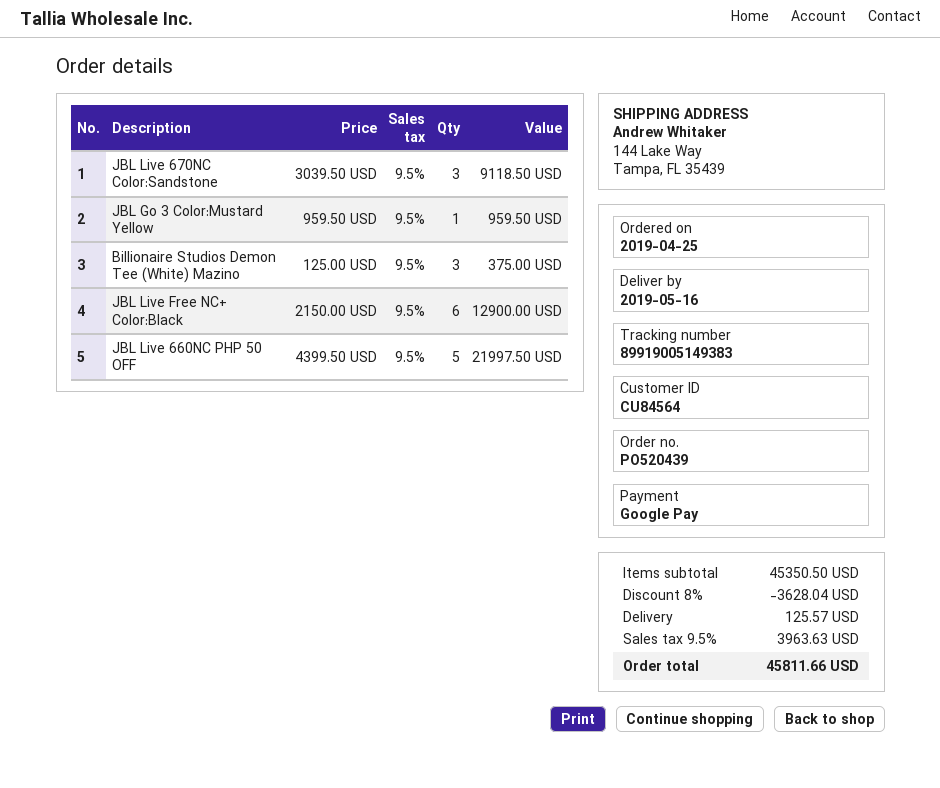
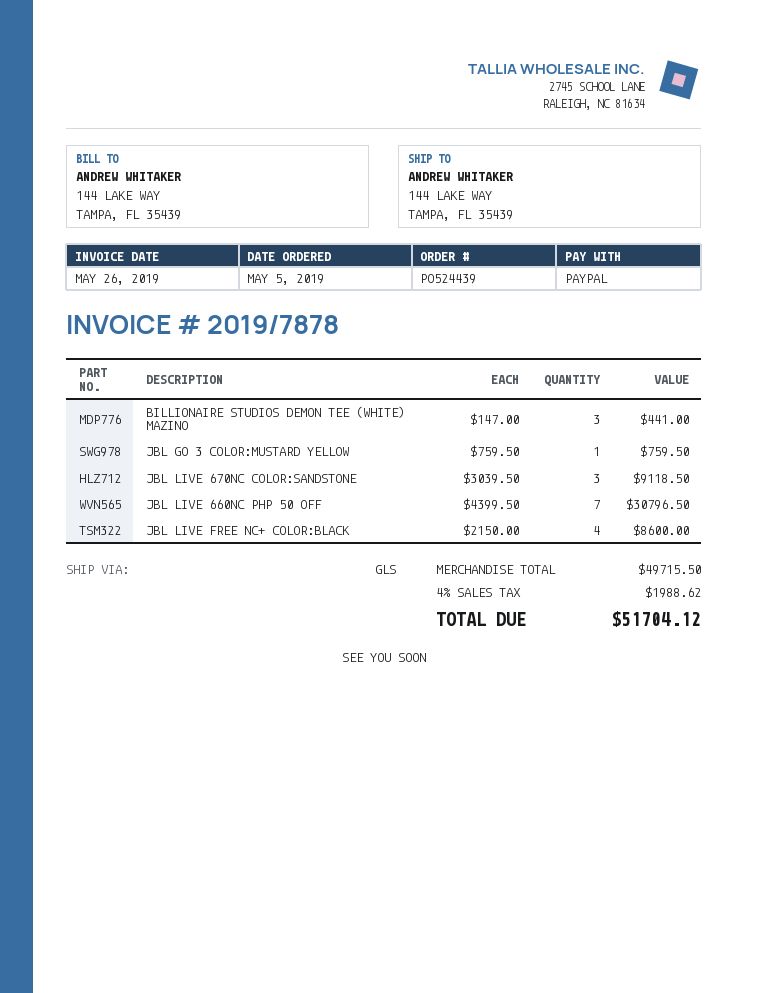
order number: PO520439 -> PO524439
order date: 2019-04-25 -> 2019-05-05
payment method: Google Pay -> PayPal
JBL Go 3 Color:Mustard Yellow: 1 x 959.50 = 959.50 -> 1 x 759.50 = 759.50
Billionaire Studios Demon Tee (White) Mazino: 3 x 125.00 = 375.00 -> 3 x 147.00 = 441.00
JBL Live Free NC+ Color:Black: 6 x 2150.00 = 12900.00 -> 4 x 2150.00 = 8600.00
JBL Live 660NC PHP 50 OFF: 5 x 4399.50 = 21997.50 -> 7 x 4399.50 = 30796.50
subtotal: 45350.50 -> 49715.50
discount: 8% = 3628.04 -> none
shipping: 125.57 -> none
tax: 9.5% = 3963.63 -> 4% = 1988.62
total: 45811.66 -> 51704.12

